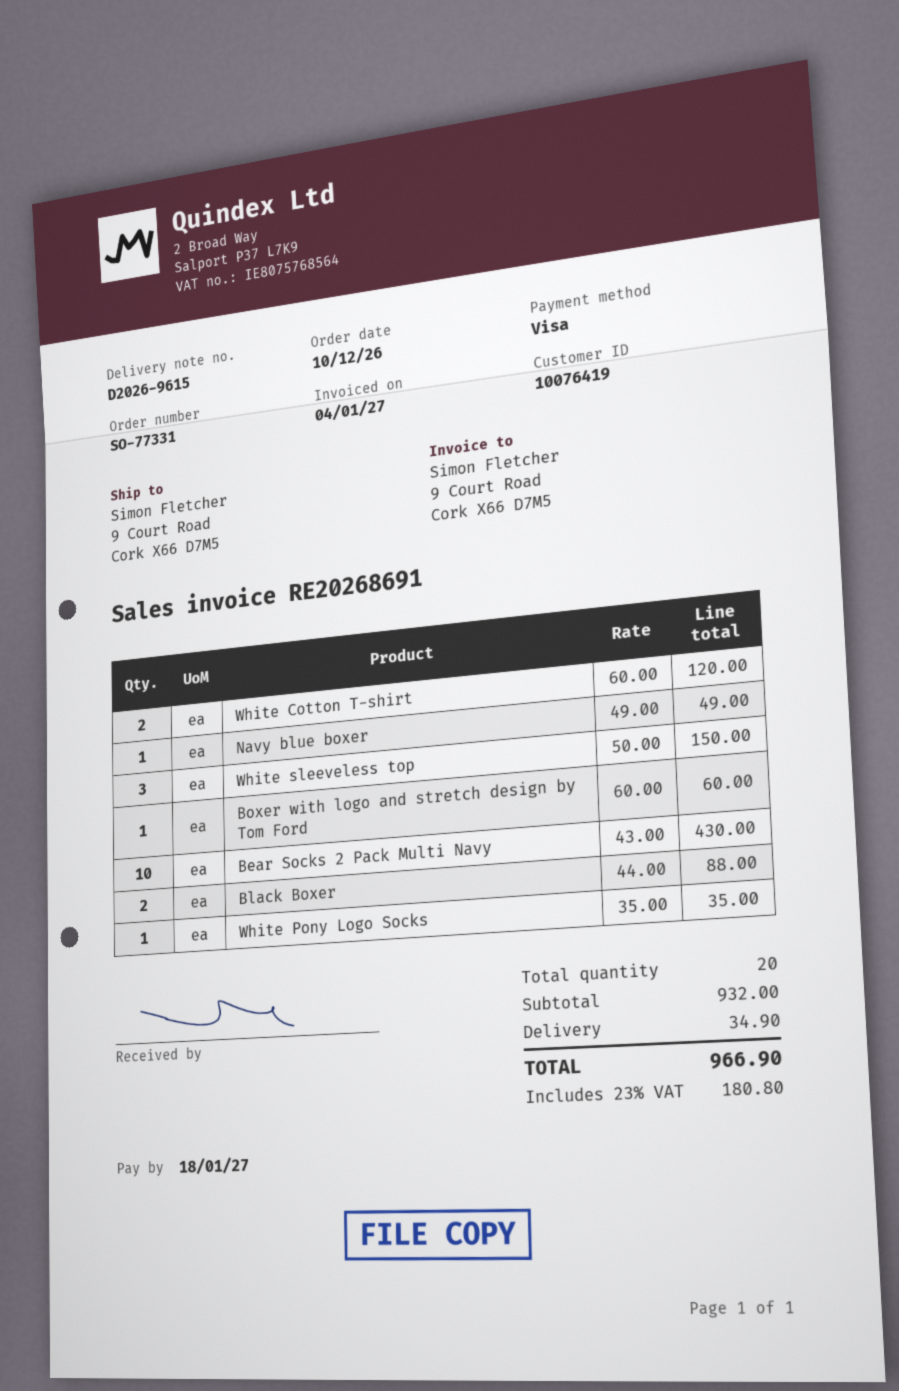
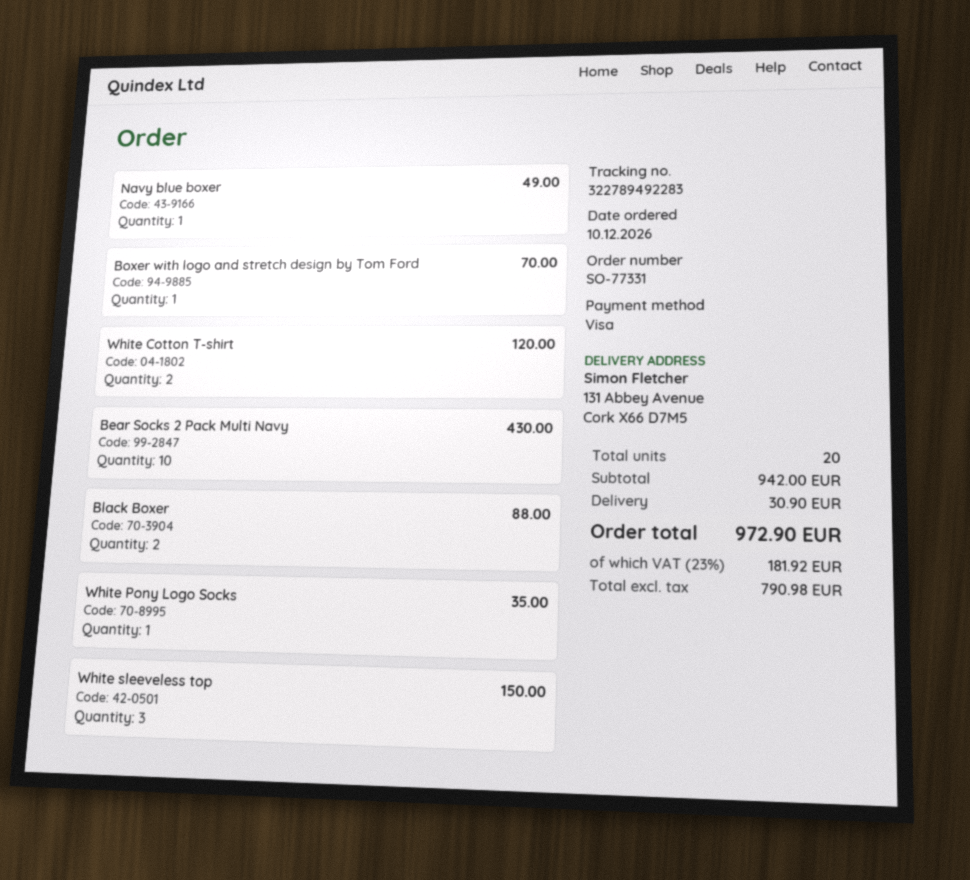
ship to: 9 Court Road, Cork X66 D7M5 -> 131 Abbey Avenue, Cork X66 D7M5
Boxer with logo and stretch design by Tom Ford: 1 for 60.00 -> 1 for 70.00
subtotal: 932.00 -> 942.00
shipping: 34.90 -> 30.90
tax: 23% = 180.80 -> 23% = 181.92
total: 966.90 -> 972.90

